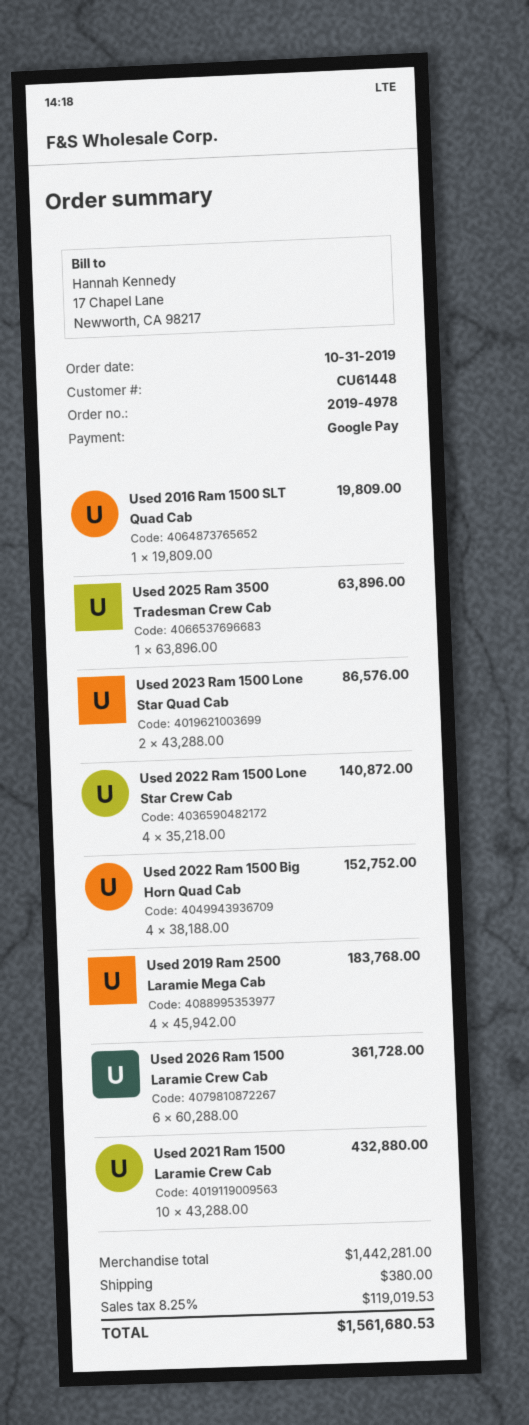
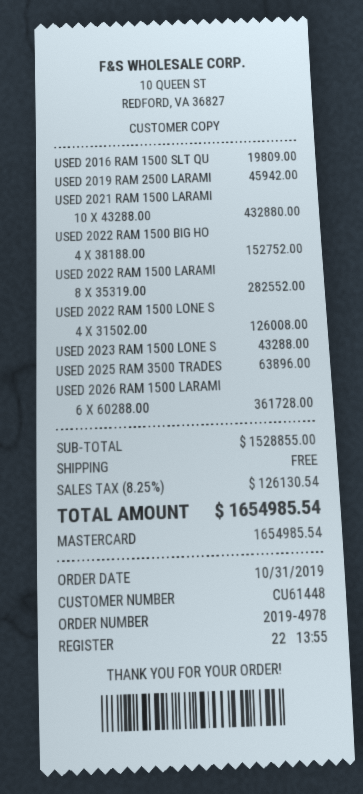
payment method: Google Pay -> Mastercard
Used 2023 Ram 1500 Lone Star Quad Cab: 2 x 43288.00 = 86576.00 -> 1 x 43288.00 = 43288.00
Used 2022 Ram 1500 Lone Star Crew Cab: 4 x 35218.00 = 140872.00 -> 4 x 31502.00 = 126008.00
Used 2019 Ram 2500 Laramie Mega Cab: 4 x 45942.00 = 183768.00 -> 1 x 45942.00 = 45942.00
USED 2022 RAM 1500 LARAMI: none -> 8 x 35319.00 = 282552.00
subtotal: 1442281.00 -> 1528855.00
shipping: 380.00 -> 0.00
tax: 8.25% = 119019.53 -> 8.25% = 126130.54
total: 1561680.53 -> 1654985.54

